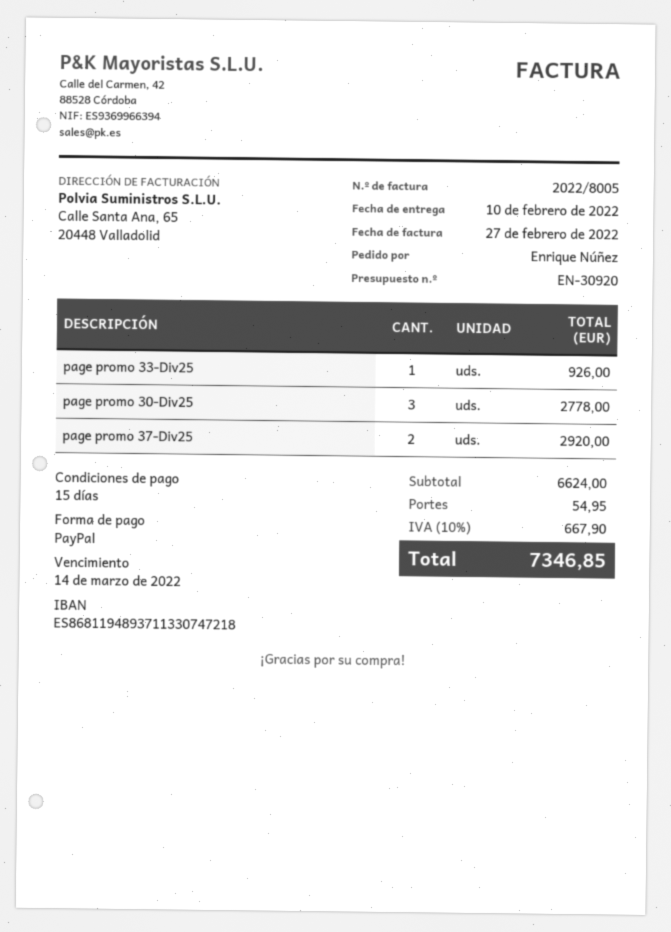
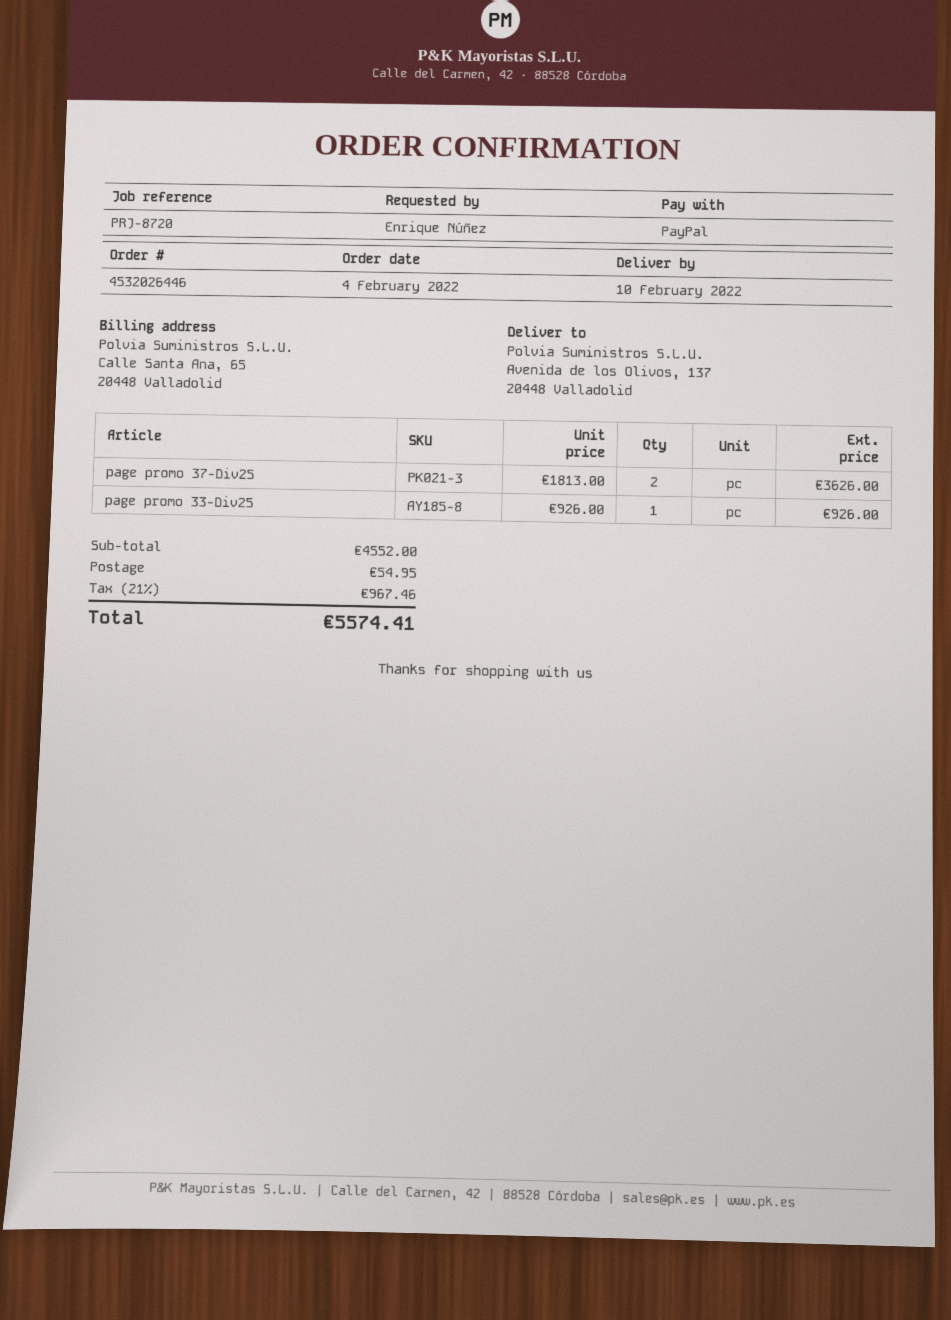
page promo 30-Div25: 3 for 2778.00 -> none
page promo 37-Div25: 2 for 2920.00 -> 2 for 3626.00
subtotal: 6624.00 -> 4552.00
tax: 10% = 667.90 -> 21% = 967.46
total: 7346.85 -> 5574.41

